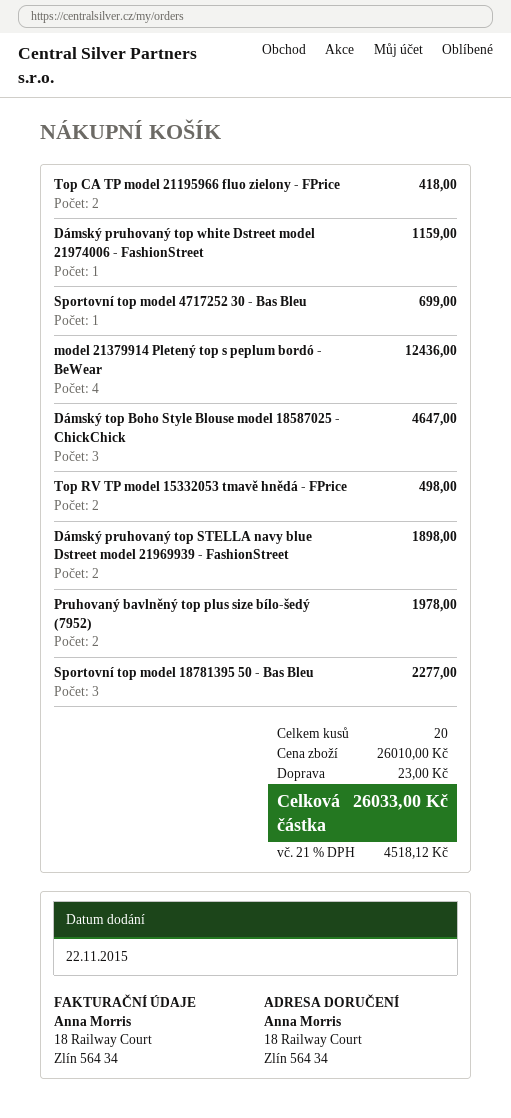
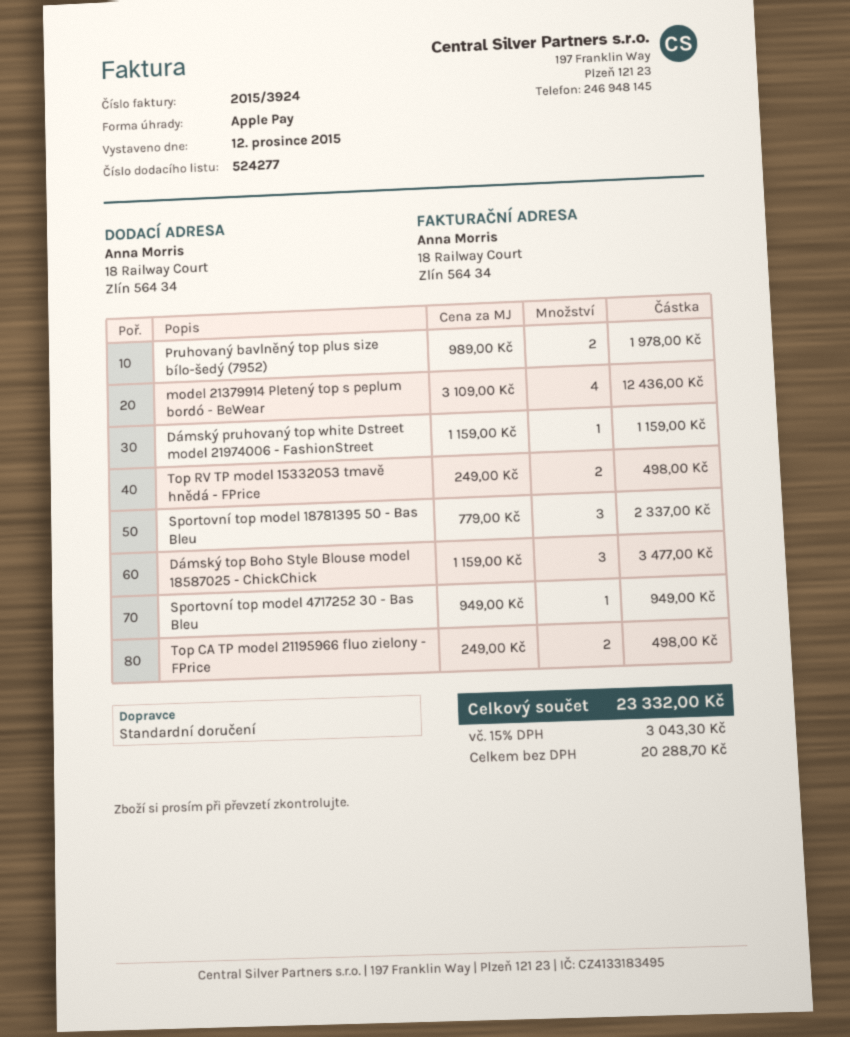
Top CA TP model 21195966 fluo zielony - FPrice: 2 for 418.00 -> 2 for 498.00
Sportovní top model 4717252 30 - Bas Bleu: 1 for 699.00 -> 1 for 949.00
Dámský top Boho Style Blouse model 18587025 - ChickChick: 3 for 4647.00 -> 3 for 3477.00
Dámský pruhovaný top STELLA navy blue Dstreet model 21969939 - FashionStreet: 2 for 1898.00 -> none
Sportovní top model 18781395 50 - Bas Bleu: 3 for 2277.00 -> 3 for 2337.00
shipping: 23.00 -> none
tax: 21% = 4518.12 -> 15% = 3043.30
total: 26033.00 -> 23332.00

